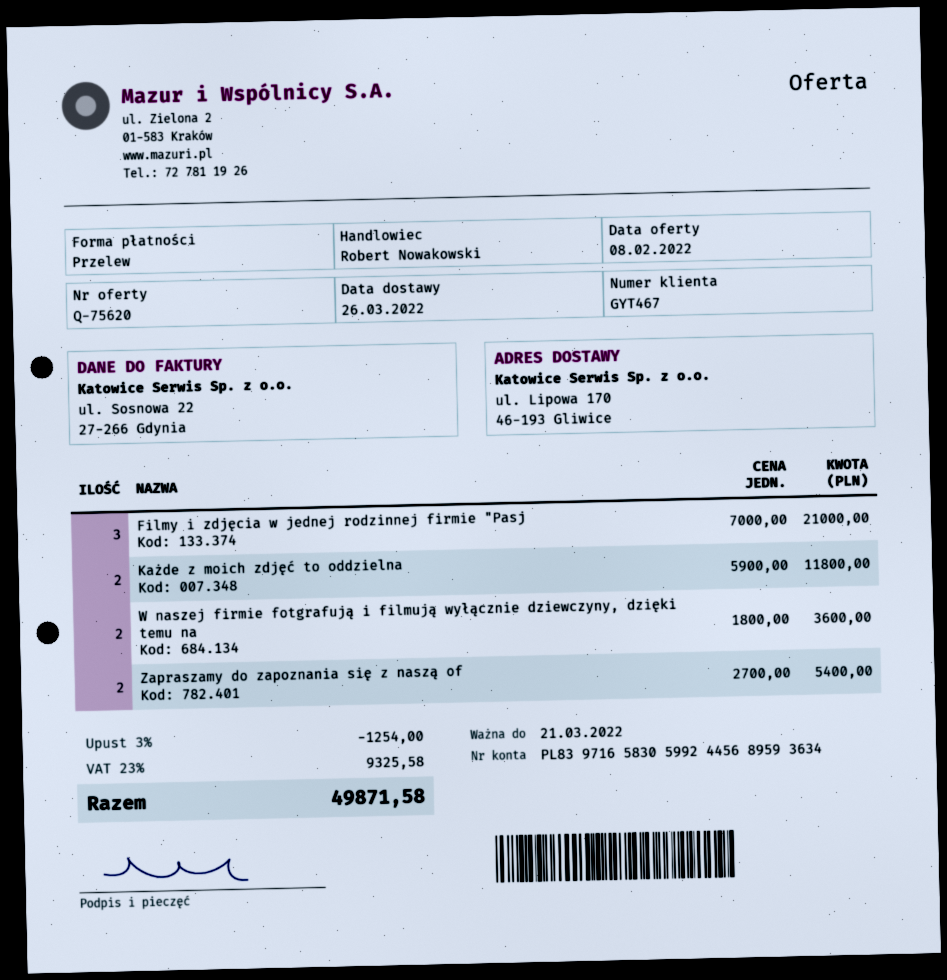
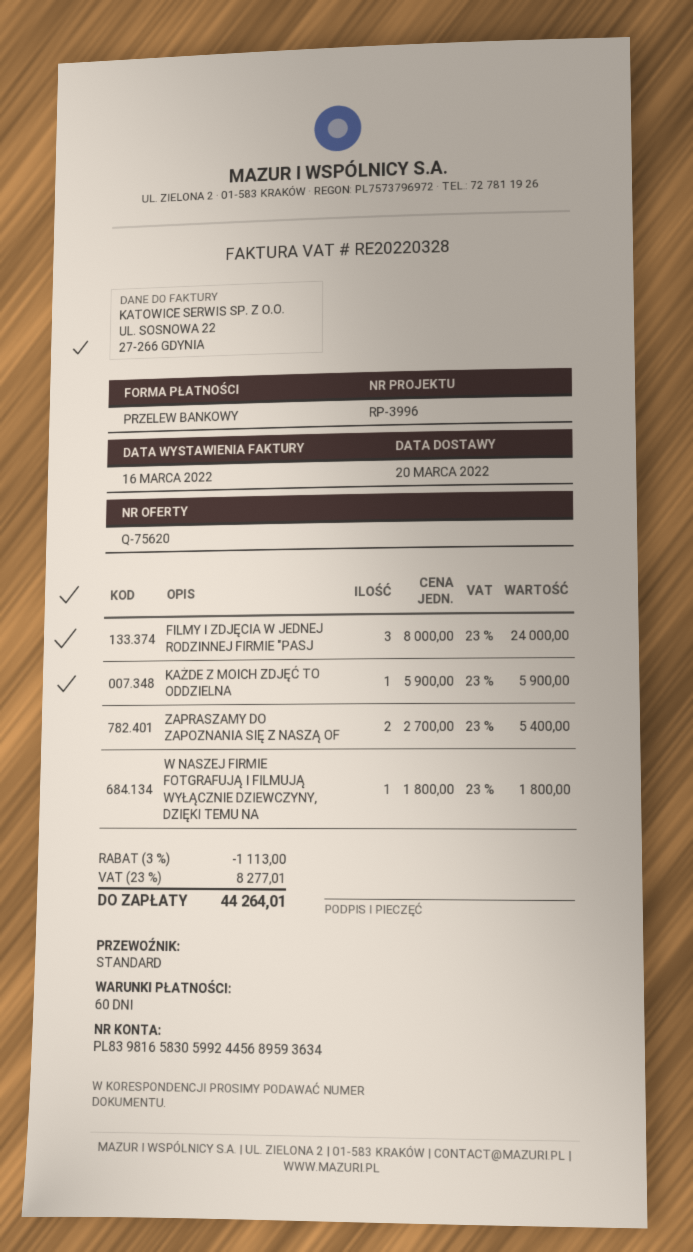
delivery date: 2022-03-26 -> 2022-03-20
bank account: PL83971658305992445689593634 -> PL83981658305992445689593634
Filmy i zdjęcia w jednej rodzinnej firmie "Pasj: 3 x 7000.00 = 21000.00 -> 3 x 8000.00 = 24000.00
Każde z moich zdjęć to oddzielna: 2 x 5900.00 = 11800.00 -> 1 x 5900.00 = 5900.00
W naszej firmie fotgrafują i filmują wyłącznie dziewczyny, dzięki temu na: 2 x 1800.00 = 3600.00 -> 1 x 1800.00 = 1800.00
discount: 3% = 1254.00 -> 3% = 1113.00
tax: 23% = 9325.58 -> 23% = 8277.01
total: 49871.58 -> 44264.01

